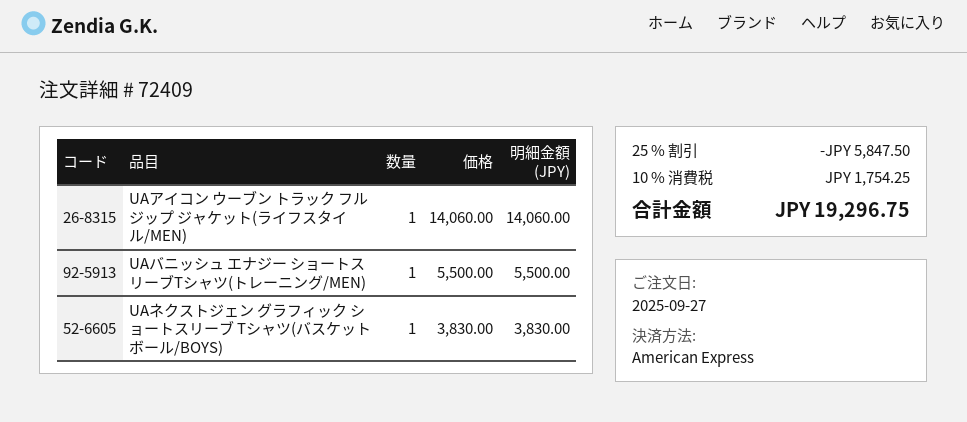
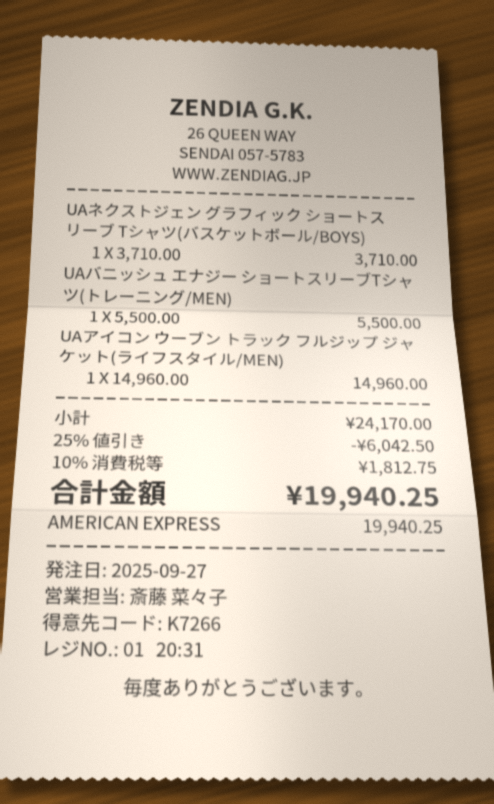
UAアイコン ウーブン トラック フルジップ ジャケット(ライフスタイル/MEN): 1 x 14060.00 = 14060.00 -> 1 x 14960.00 = 14960.00
UAネクストジェン グラフィック ショートスリーブ Tシャツ(バスケットボール/BOYS): 1 x 3830.00 = 3830.00 -> 1 x 3710.00 = 3710.00
discount: 25% = 5847.50 -> 25% = 6042.50
tax: 10% = 1754.25 -> 10% = 1812.75
total: 19296.75 -> 19940.25

